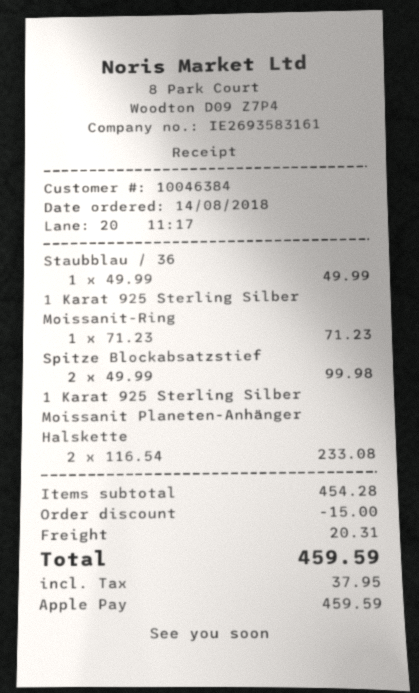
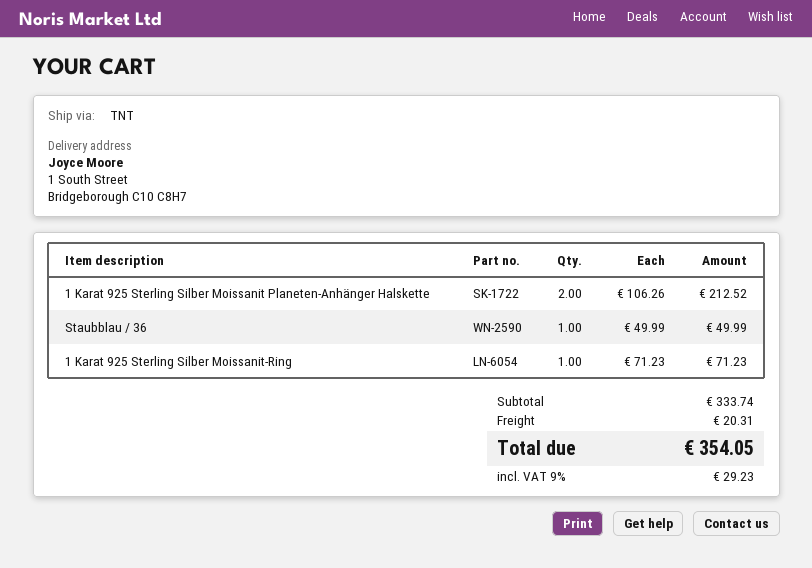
Spitze Blockabsatzstief: 2 x 49.99 = 99.98 -> none
1 Karat 925 Sterling Silber Moissanit Planeten-Anhänger Halskette: 2 x 116.54 = 233.08 -> 2 x 106.26 = 212.52
subtotal: 454.28 -> 333.74
discount: 15.00 -> none
tax: 37.95 -> 29.23
total: 459.59 -> 354.05

